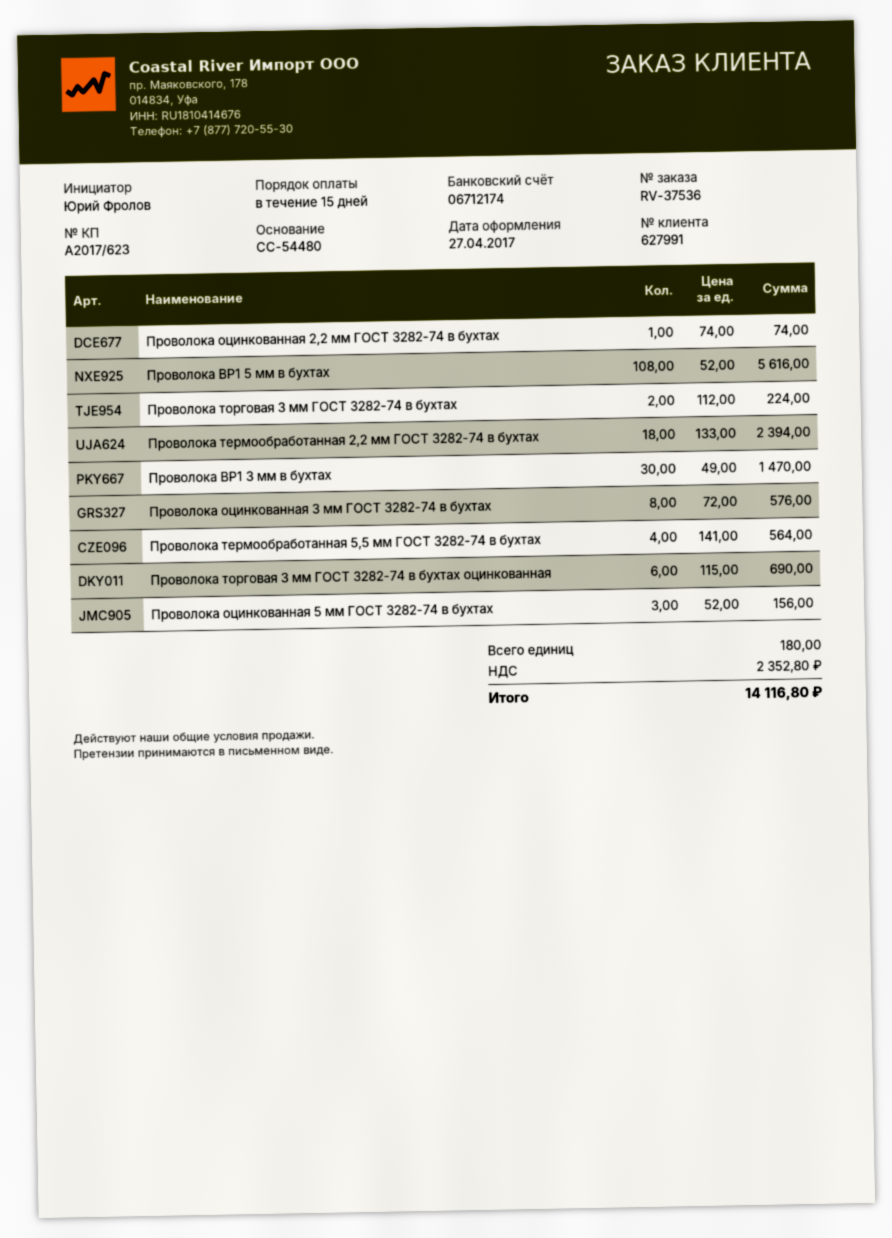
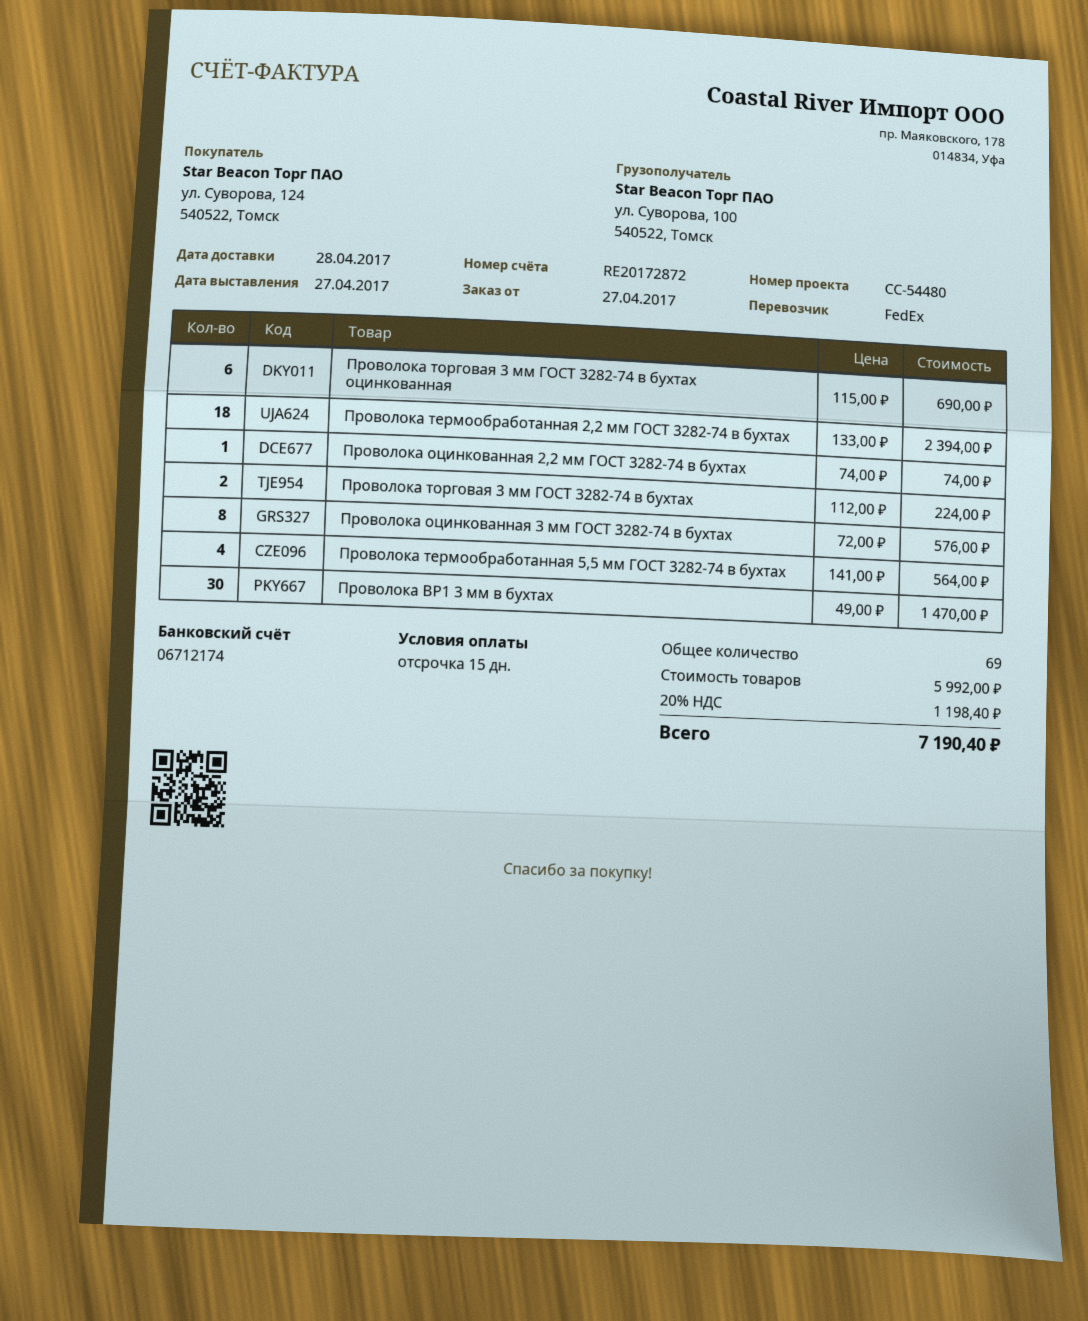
Проволока ВР1 5 мм в бухтах: 108 x 52.00 = 5616.00 -> none
Проволока оцинкованная 5 мм ГОСТ 3282-74 в бухтах: 3 x 52.00 = 156.00 -> none
total quantity: 180 -> 69
tax: 2352.80 -> 1198.40
total: 14116.80 -> 7190.40

